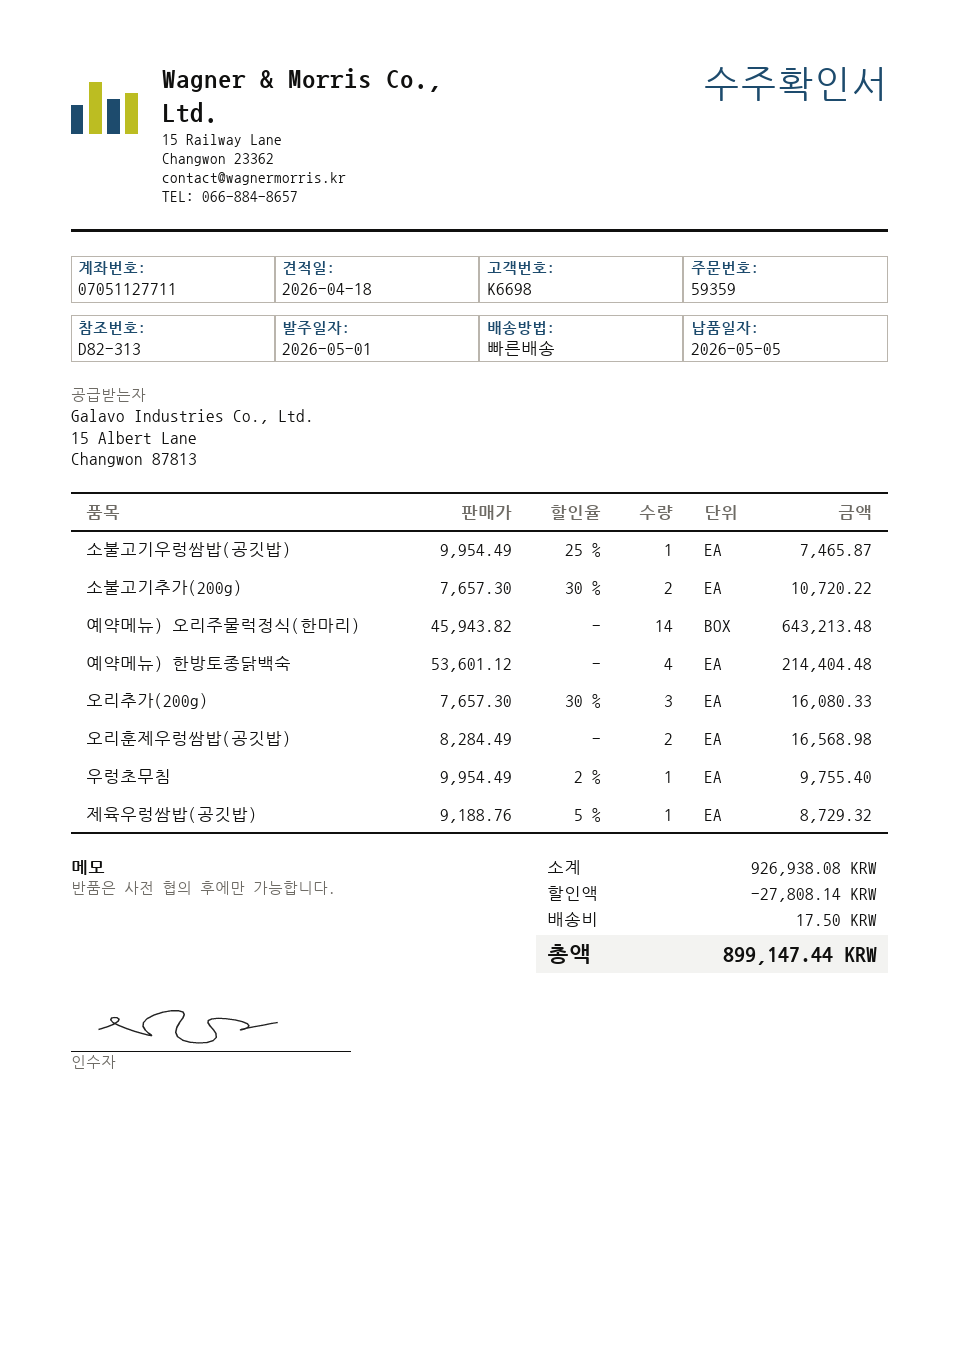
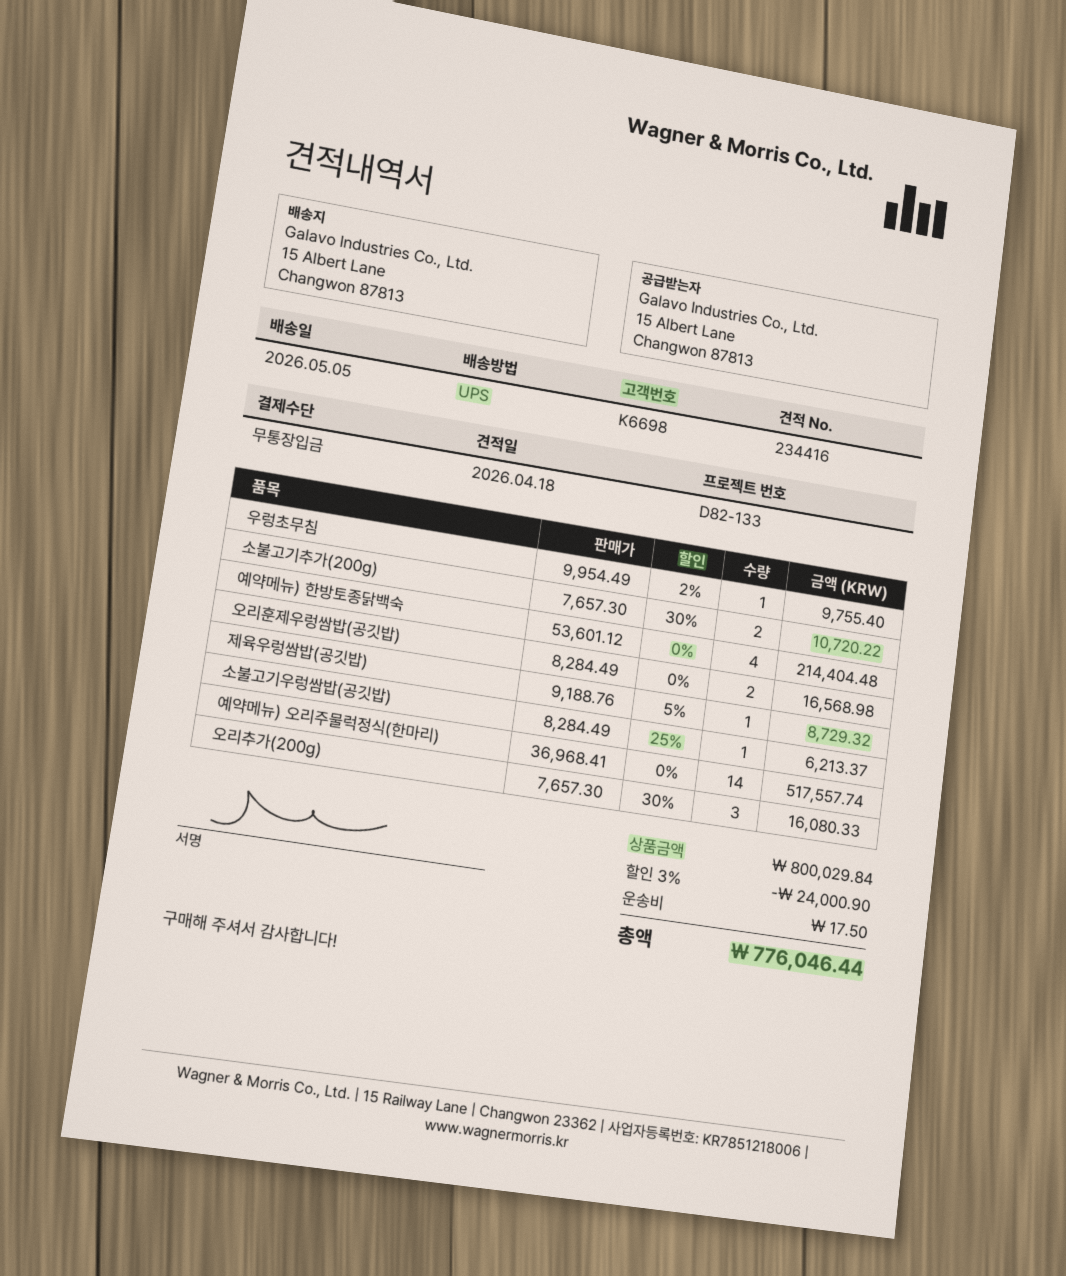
reference: D82-313 -> D82-133
shipping method: express -> UPS
소불고기우렁쌈밥(공깃밥): 1 x 9954.49 - 25% = 7465.87 -> 1 x 8284.49 - 25% = 6213.37
예약메뉴) 오리주물럭정식(한마리): 14 x 45943.82 = 643213.48 -> 14 x 36968.41 = 517557.74
subtotal: 926938.08 -> 800029.84
discount: 27808.14 -> 24000.90
total: 899147.44 -> 776046.44

